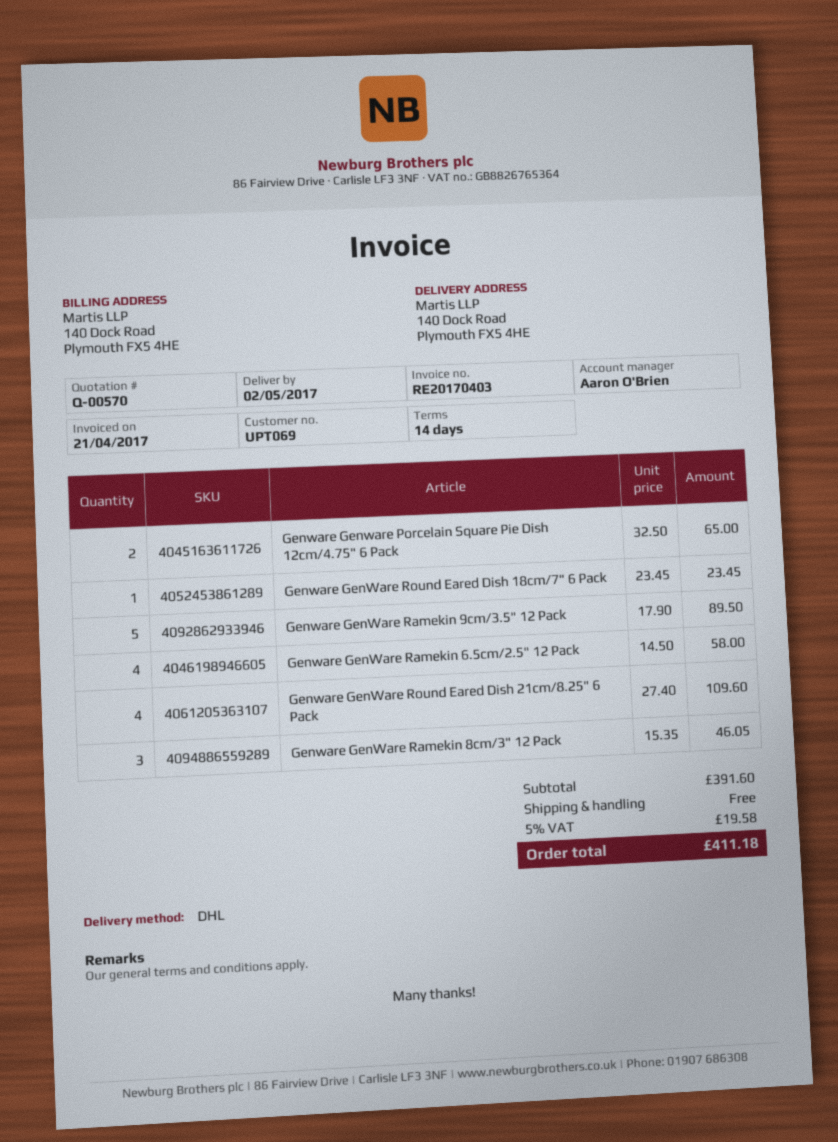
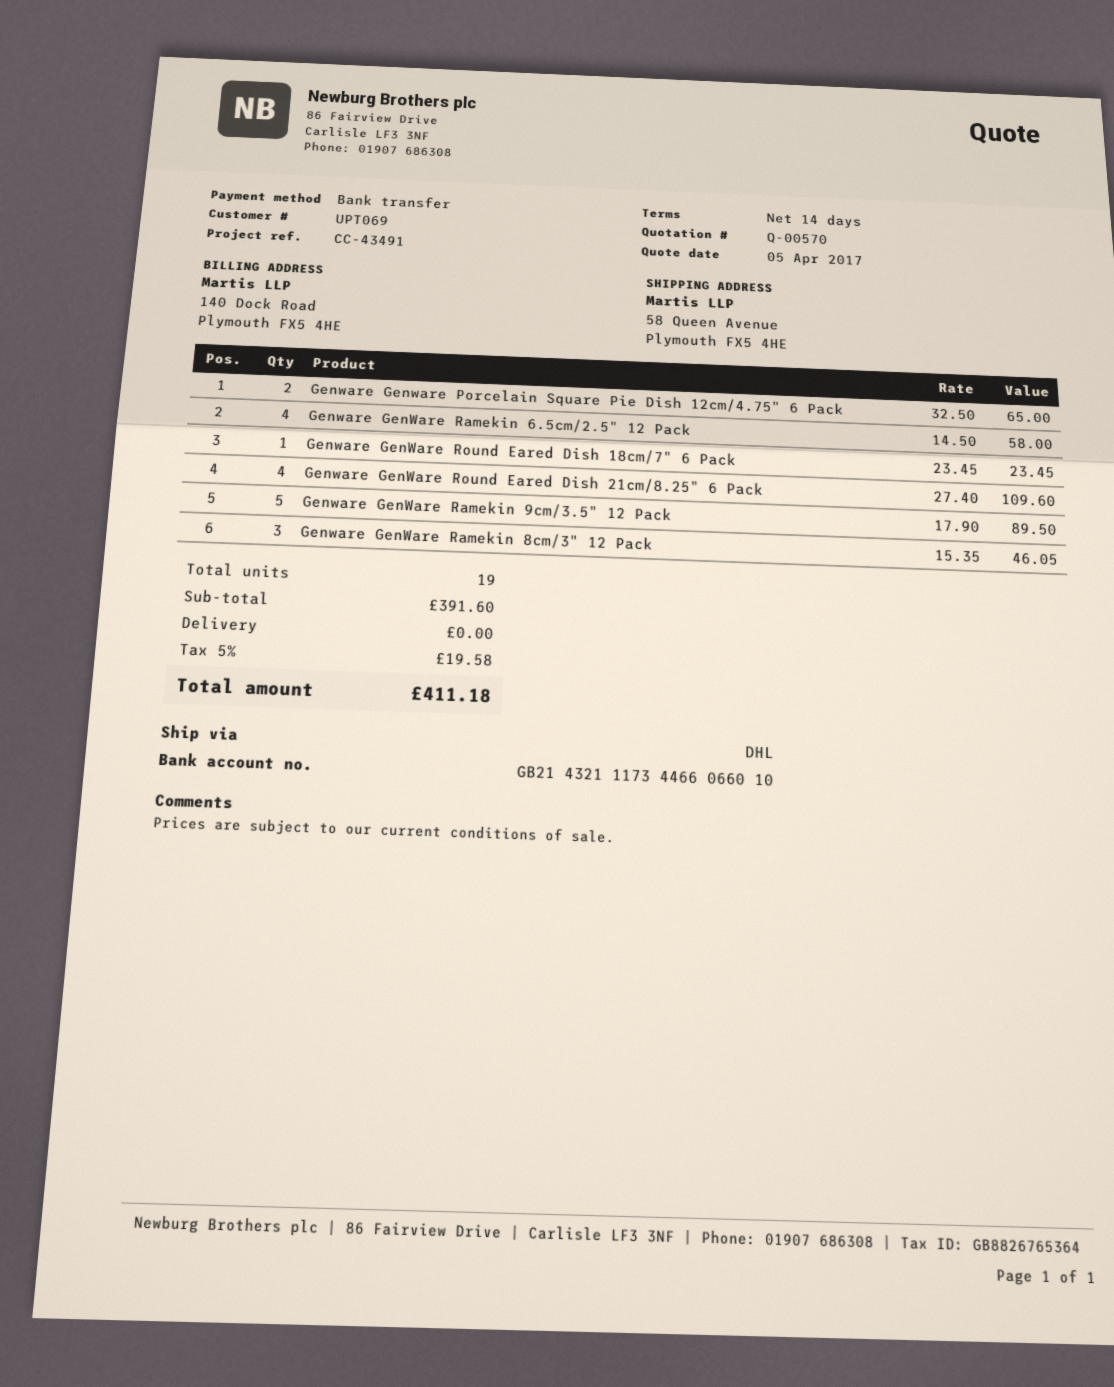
ship to: 140 Dock Road, Plymouth FX5 4HE -> 58 Queen Avenue, Plymouth FX5 4HE

